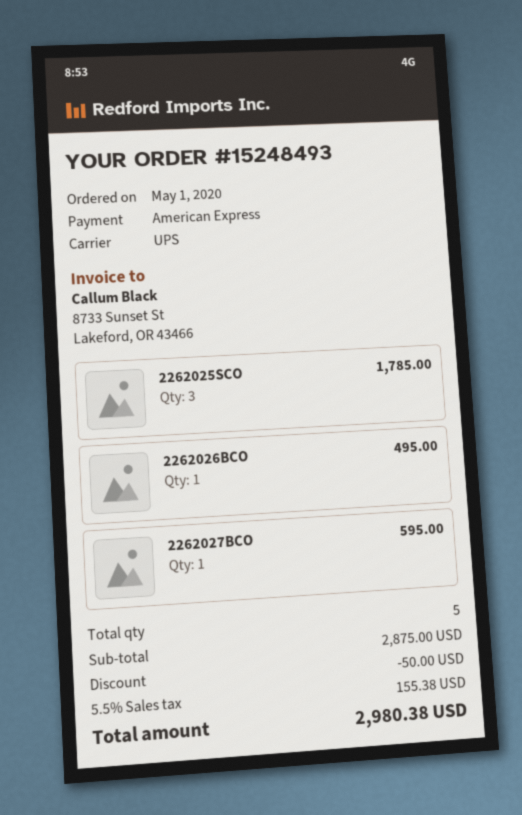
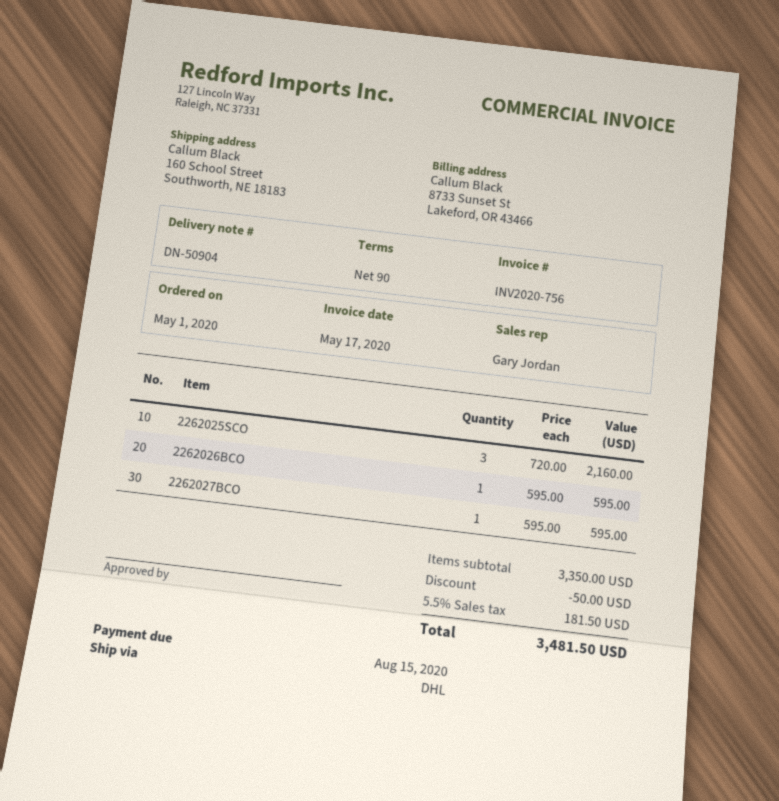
shipping method: UPS -> DHL
2262025SCO: 3 for 1785.00 -> 3 for 2160.00
2262026BCO: 1 for 495.00 -> 1 for 595.00
subtotal: 2875.00 -> 3350.00
tax: 5.5% = 155.38 -> 5.5% = 181.50
total: 2980.38 -> 3481.50

